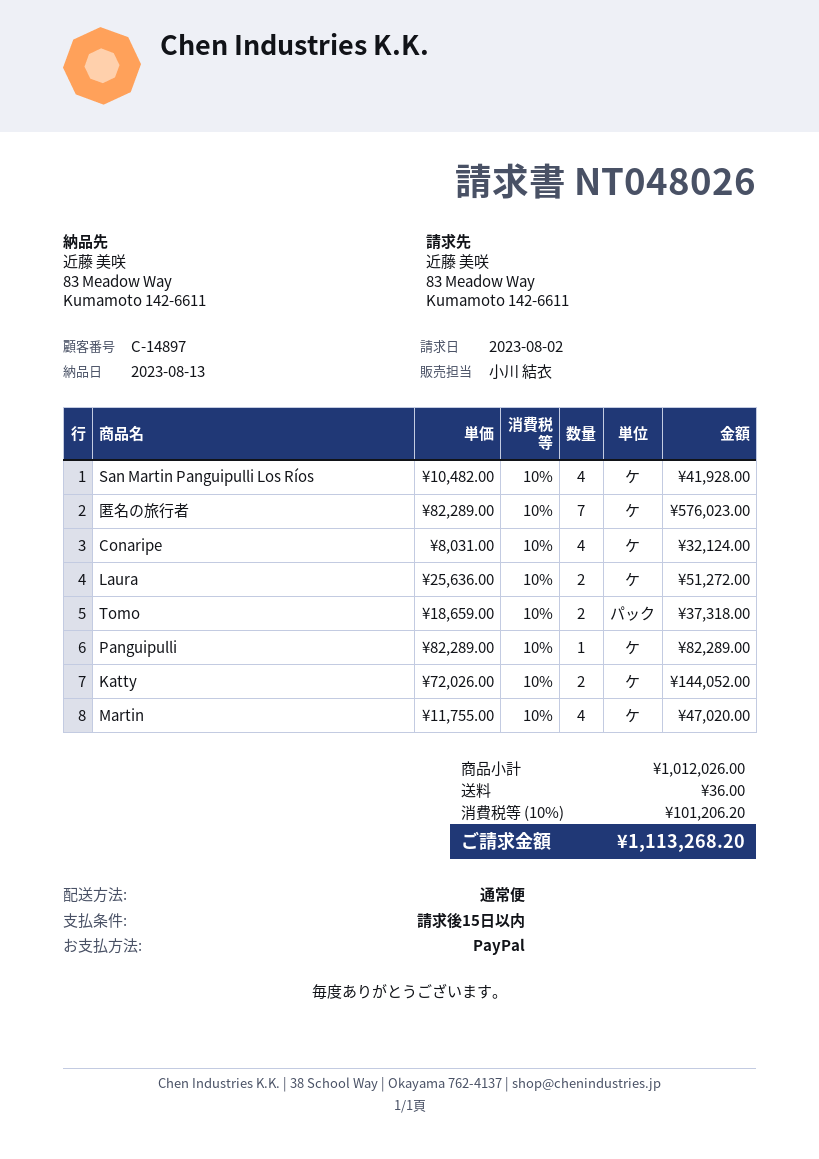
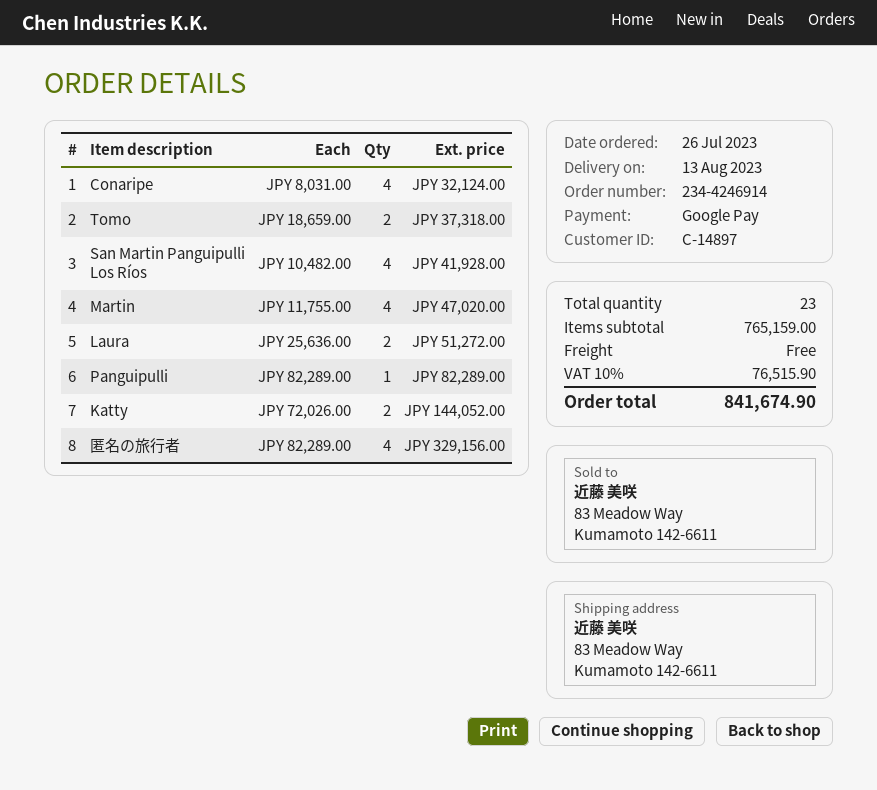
payment method: PayPal -> Google Pay
匿名の旅行者: 7 x 82289.00 = 576023.00 -> 4 x 82289.00 = 329156.00
subtotal: 1012026.00 -> 765159.00
shipping: 36.00 -> 0.00
tax: 10% = 101206.20 -> 10% = 76515.90
total: 1113268.20 -> 841674.90

